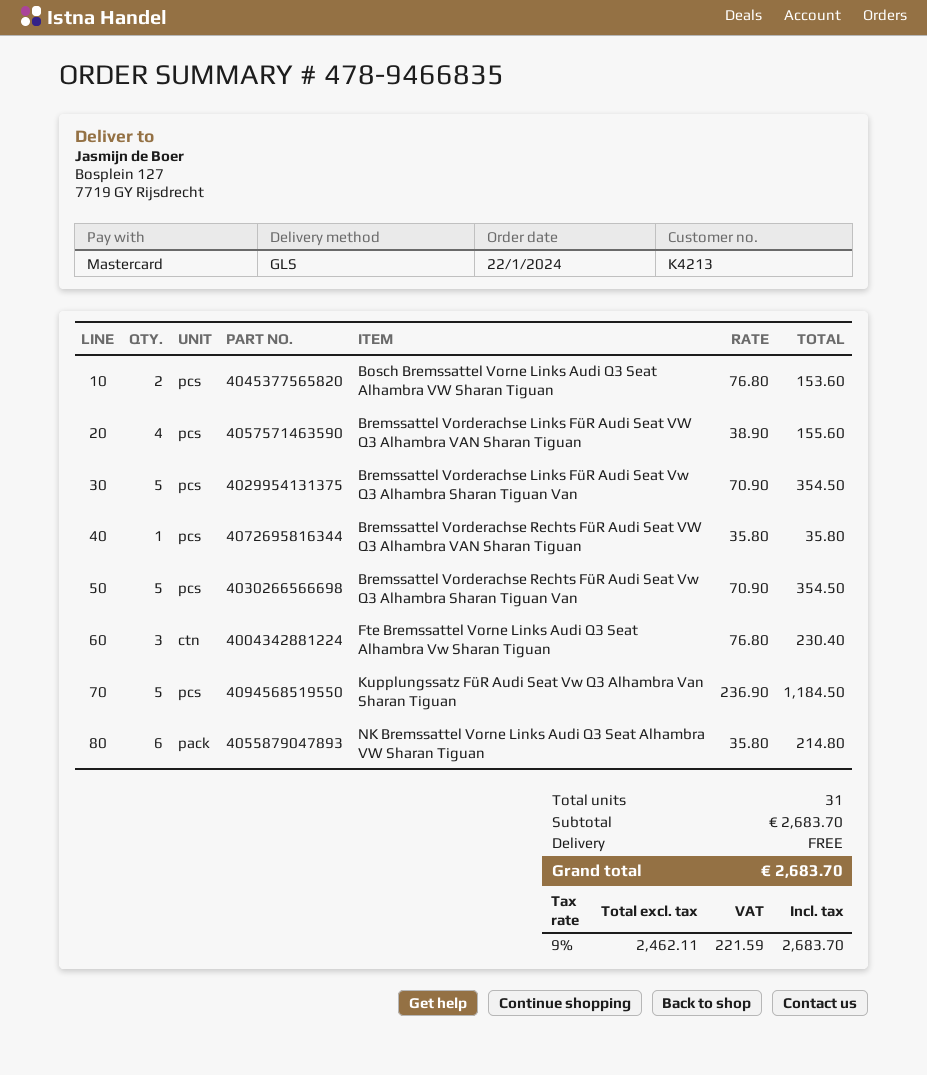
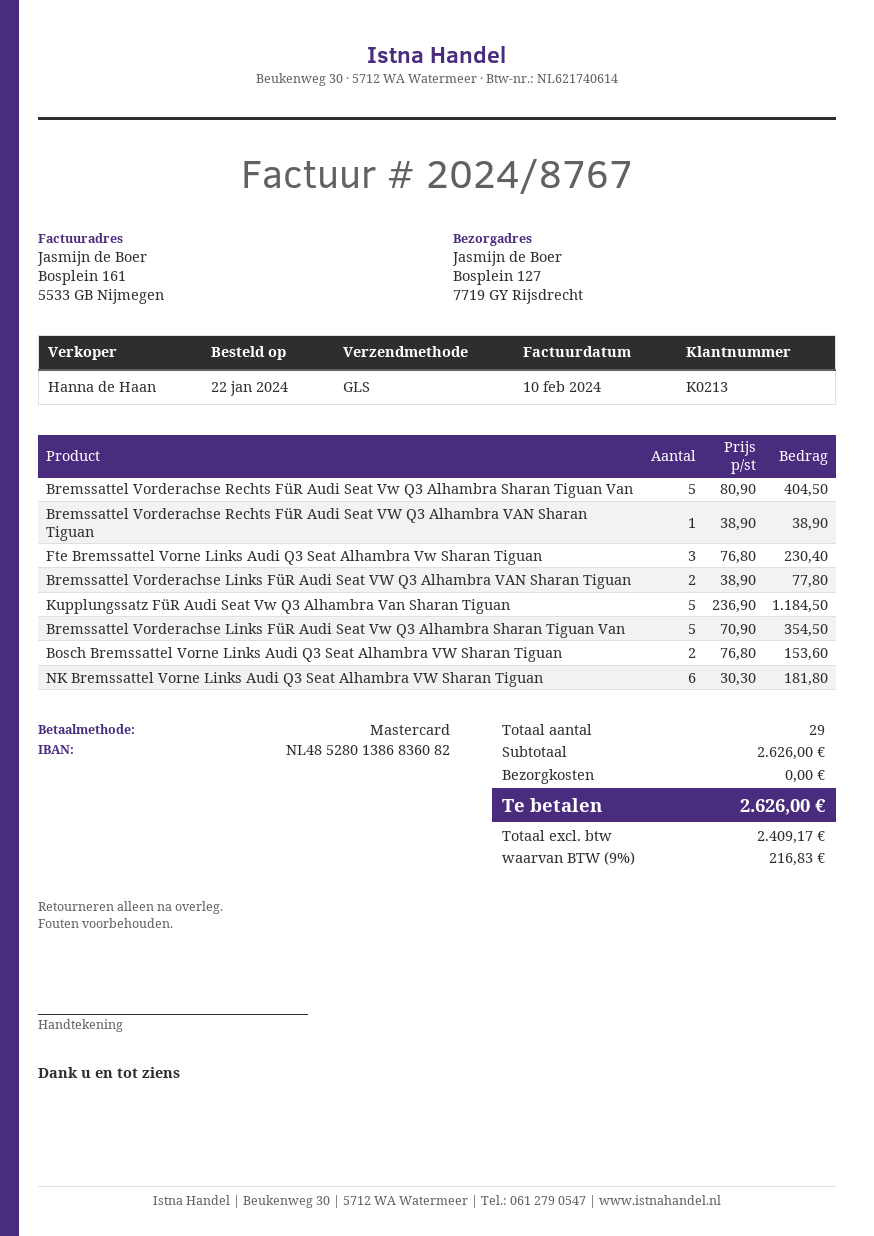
customer number: K4213 -> K0213
Bremssattel Vorderachse Links FüR Audi Seat VW Q3 Alhambra VAN Sharan Tiguan: 4 x 38.90 = 155.60 -> 2 x 38.90 = 77.80
Bremssattel Vorderachse Rechts FüR Audi Seat VW Q3 Alhambra VAN Sharan Tiguan: 1 x 35.80 = 35.80 -> 1 x 38.90 = 38.90
Bremssattel Vorderachse Rechts FüR Audi Seat Vw Q3 Alhambra Sharan Tiguan Van: 5 x 70.90 = 354.50 -> 5 x 80.90 = 404.50
NK Bremssattel Vorne Links Audi Q3 Seat Alhambra VW Sharan Tiguan: 6 x 35.80 = 214.80 -> 6 x 30.30 = 181.80
total quantity: 31 -> 29
subtotal: 2683.70 -> 2626.00
net: 2462.11 -> 2409.17
tax: 9% = 221.59 -> 9% = 216.83
total: 2683.70 -> 2626.00

